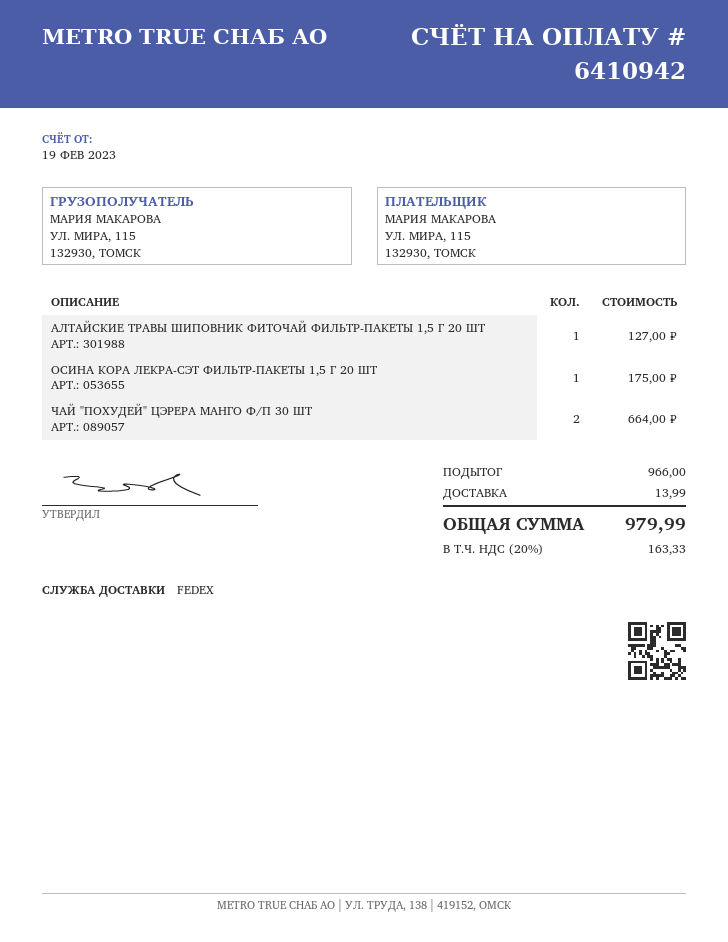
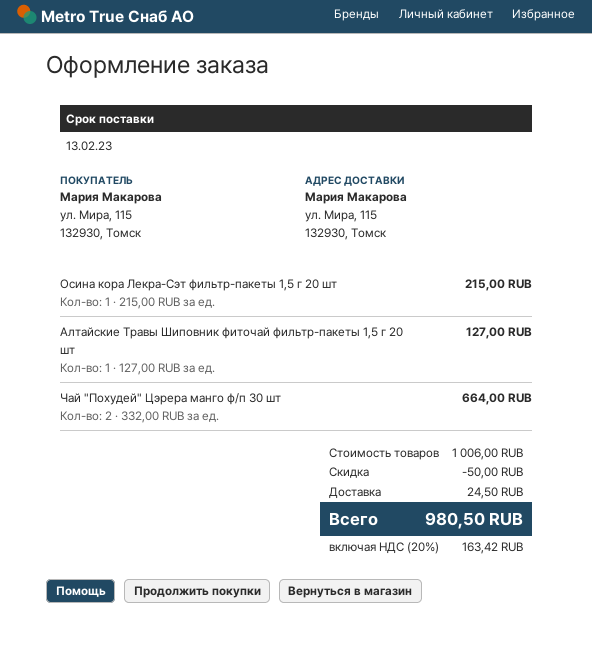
ОСИНА КОРА ЛЕКРА-СЭТ ФИЛЬТР-ПАКЕТЫ 1,5 Г 20 ШТ: 1 for 175.00 -> 1 for 215.00
subtotal: 966.00 -> 1006.00
discount: none -> 50.00
shipping: 13.99 -> 24.50
tax: 20% = 163.33 -> 20% = 163.42
total: 979.99 -> 980.50

